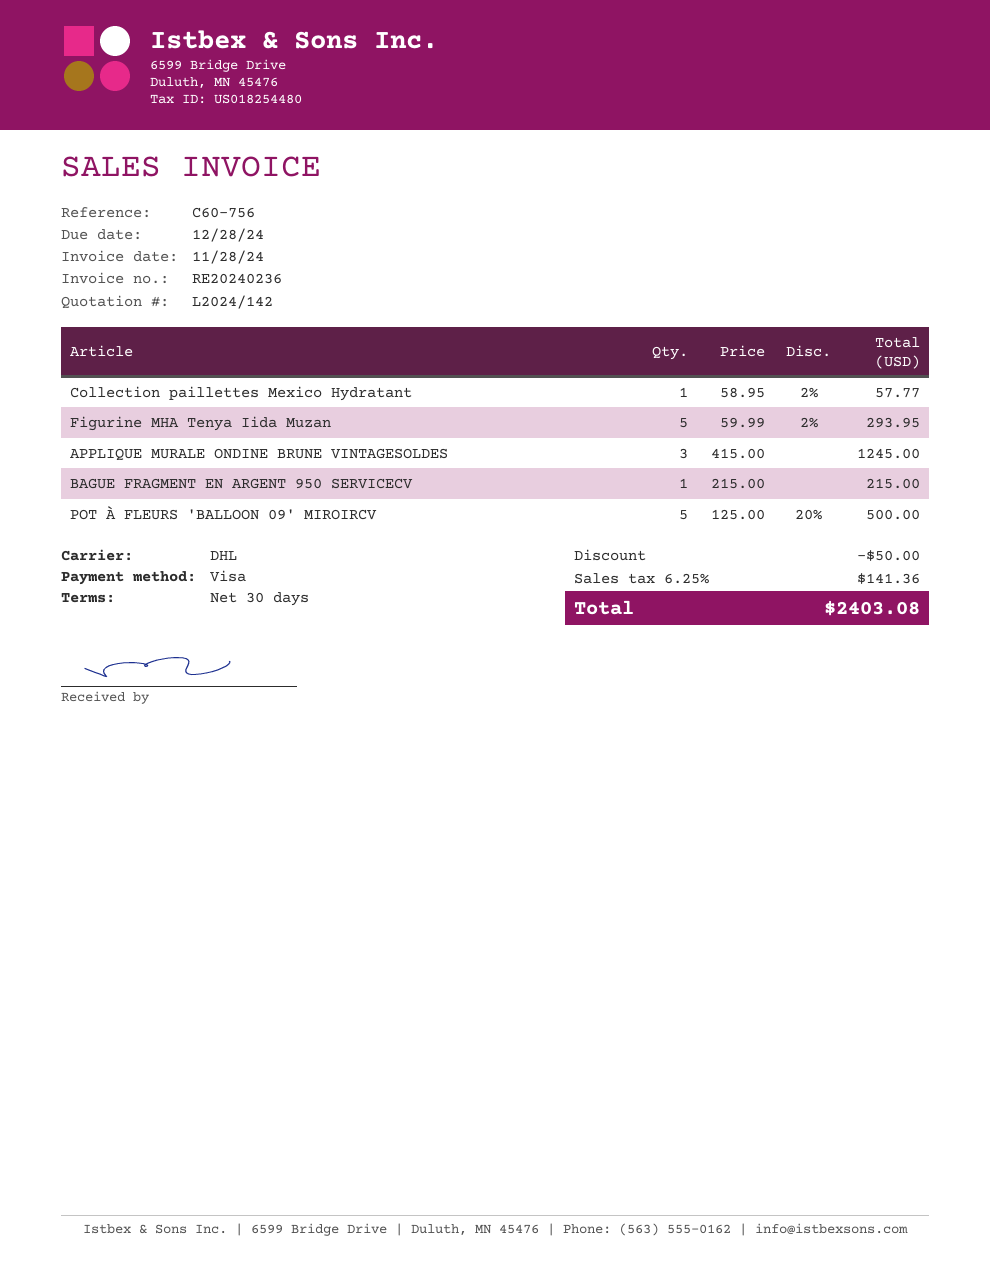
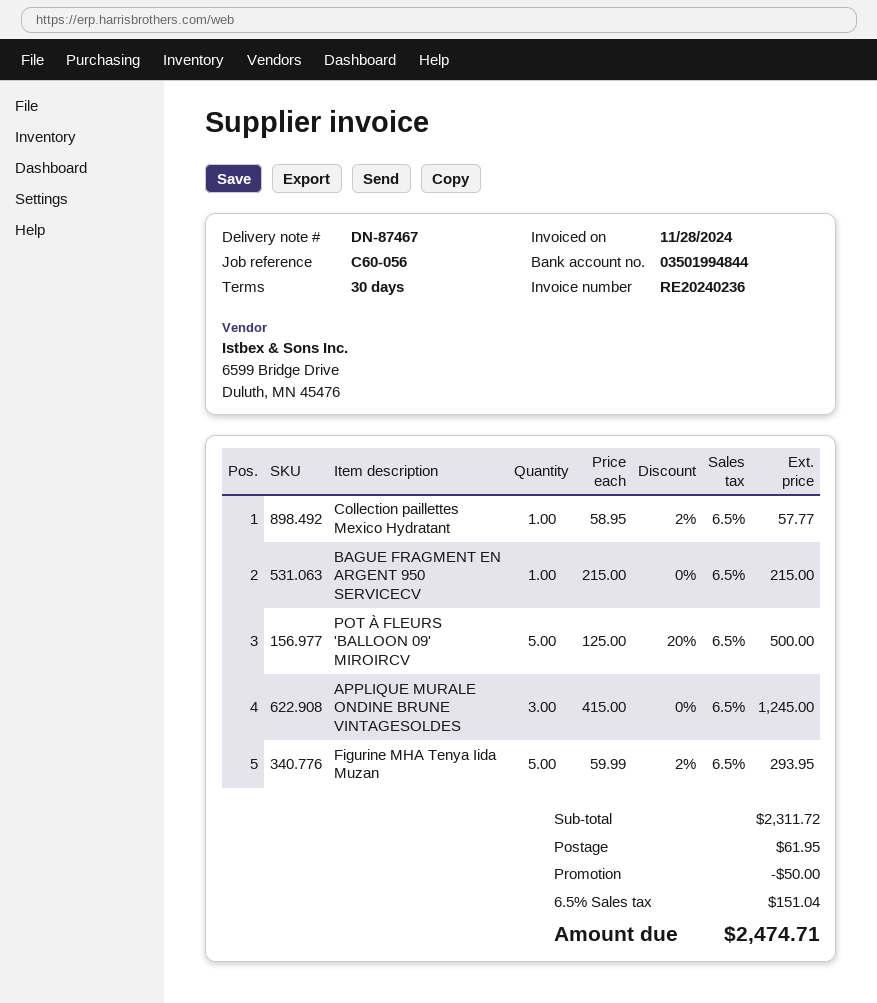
reference: C60-756 -> C60-056
shipping: none -> 61.95
tax: 6.25% = 141.36 -> 6.5% = 151.04
total: 2403.08 -> 2474.71

